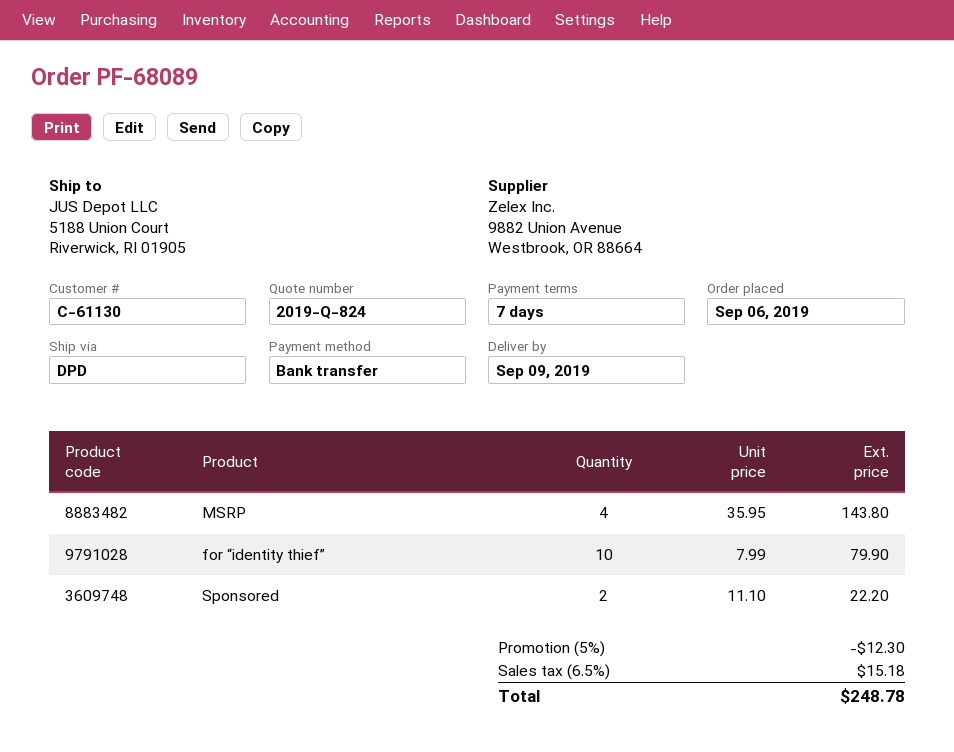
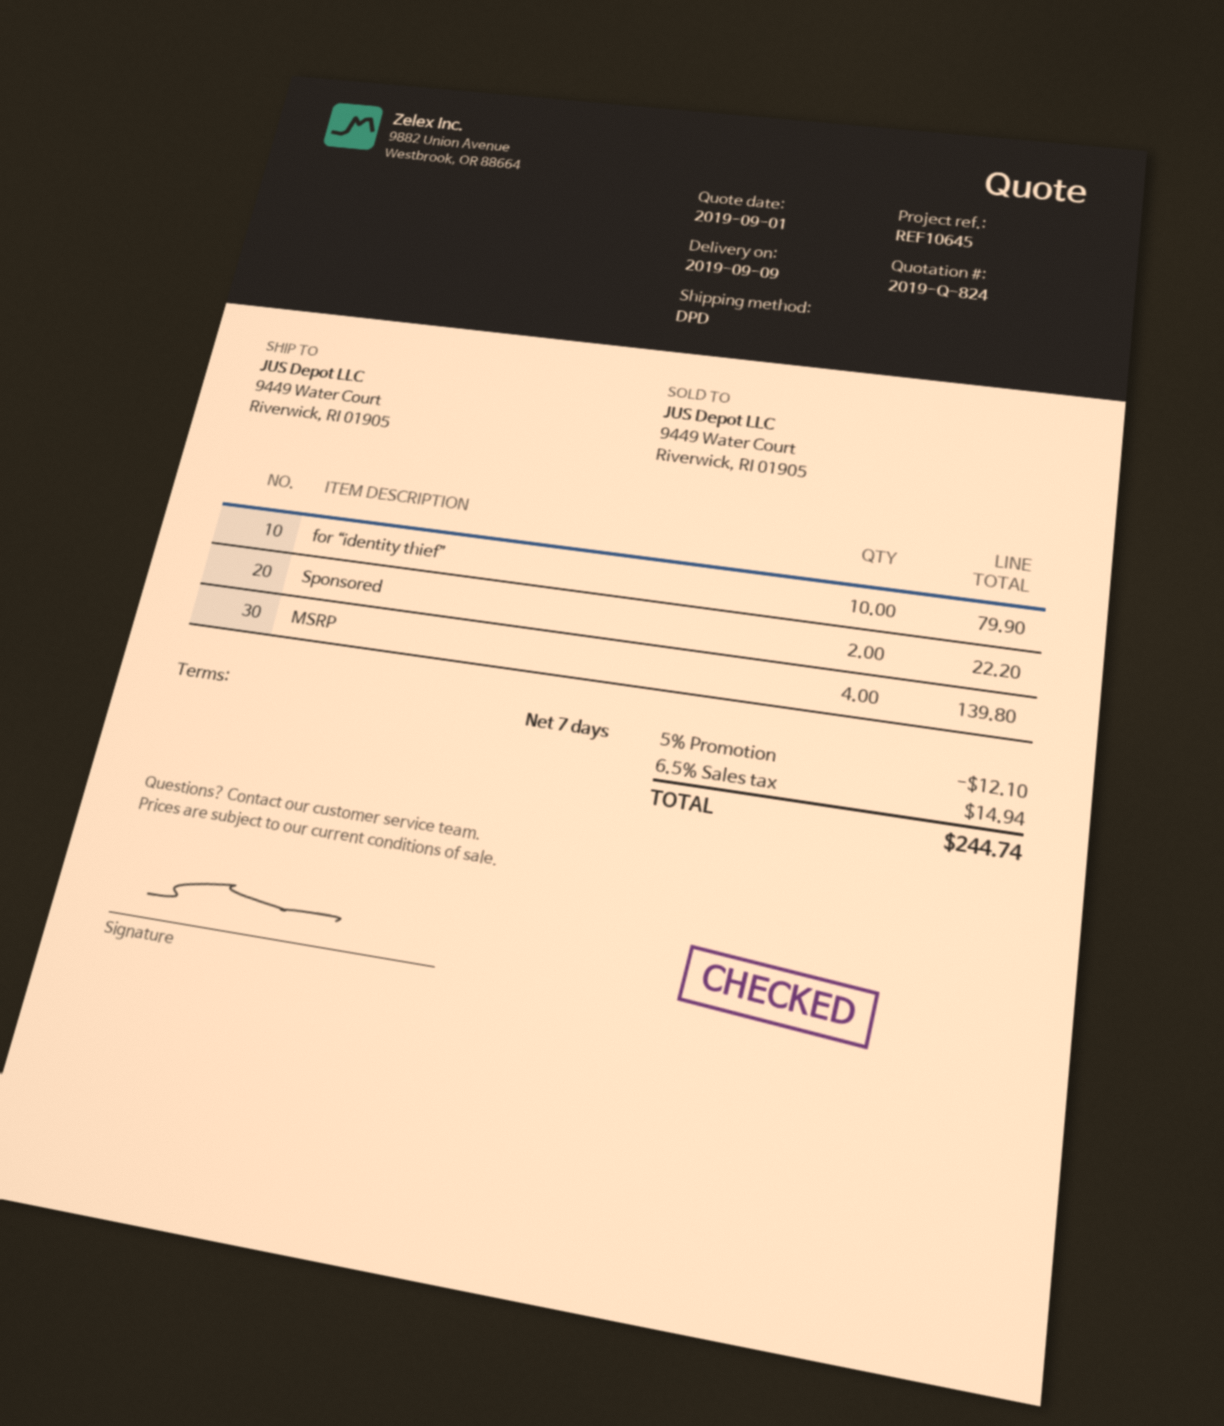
ship to: 5188 Union Court, Riverwick, RI 01905 -> 9449 Water Court, Riverwick, RI 01905
MSRP: 4 for 143.80 -> 4 for 139.80
discount: 5% = 12.30 -> 5% = 12.10
tax: 6.5% = 15.18 -> 6.5% = 14.94
total: 248.78 -> 244.74

